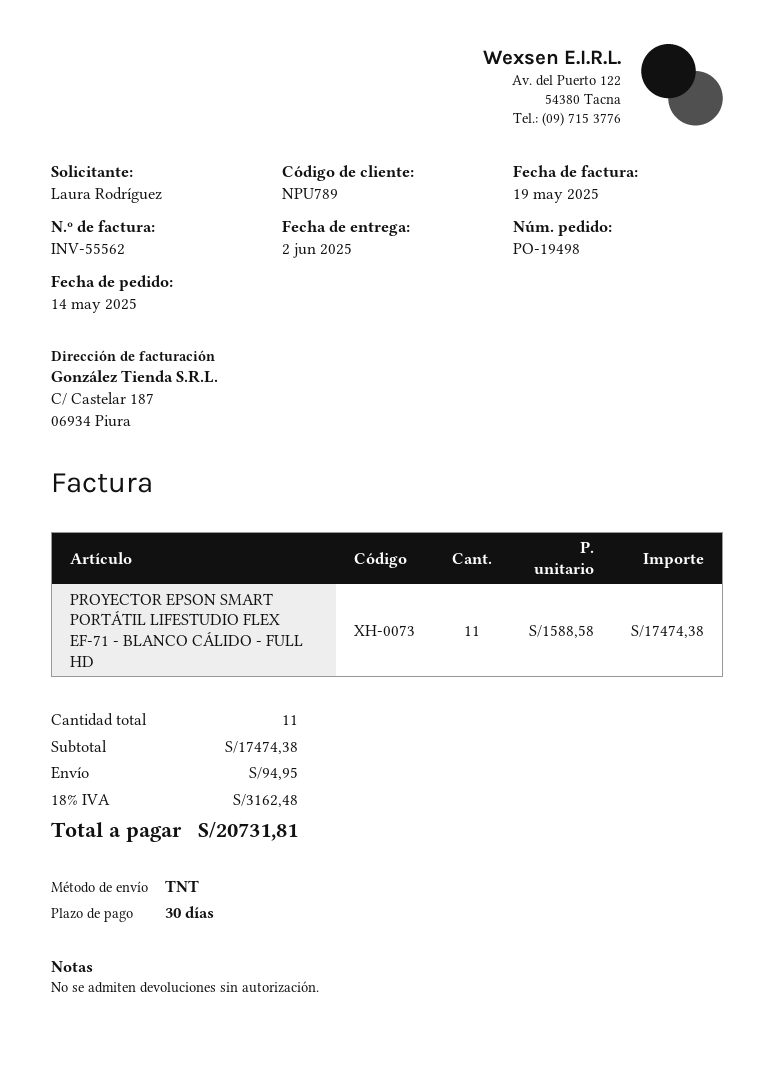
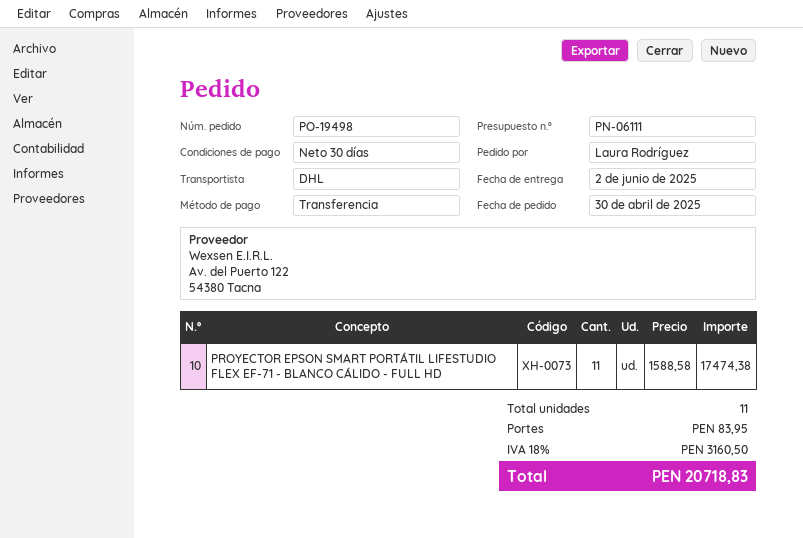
order date: 2025-05-14 -> 2025-04-30
shipping method: TNT -> DHL
shipping: 94.95 -> 83.95
tax: 18% = 3162.48 -> 18% = 3160.50
total: 20731.81 -> 20718.83

